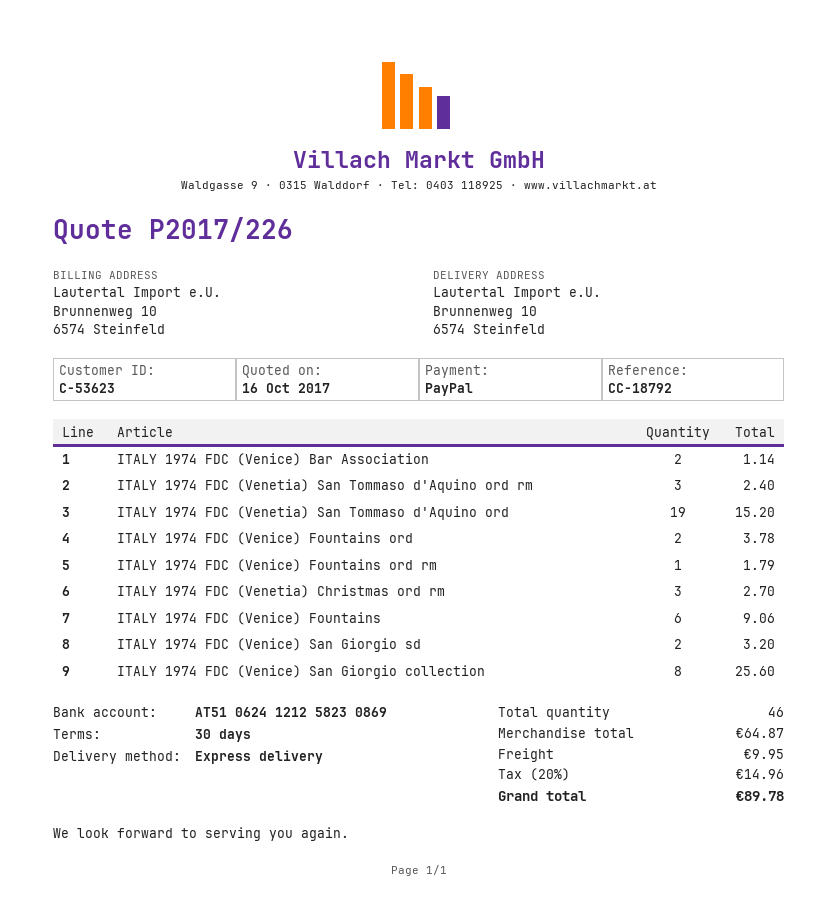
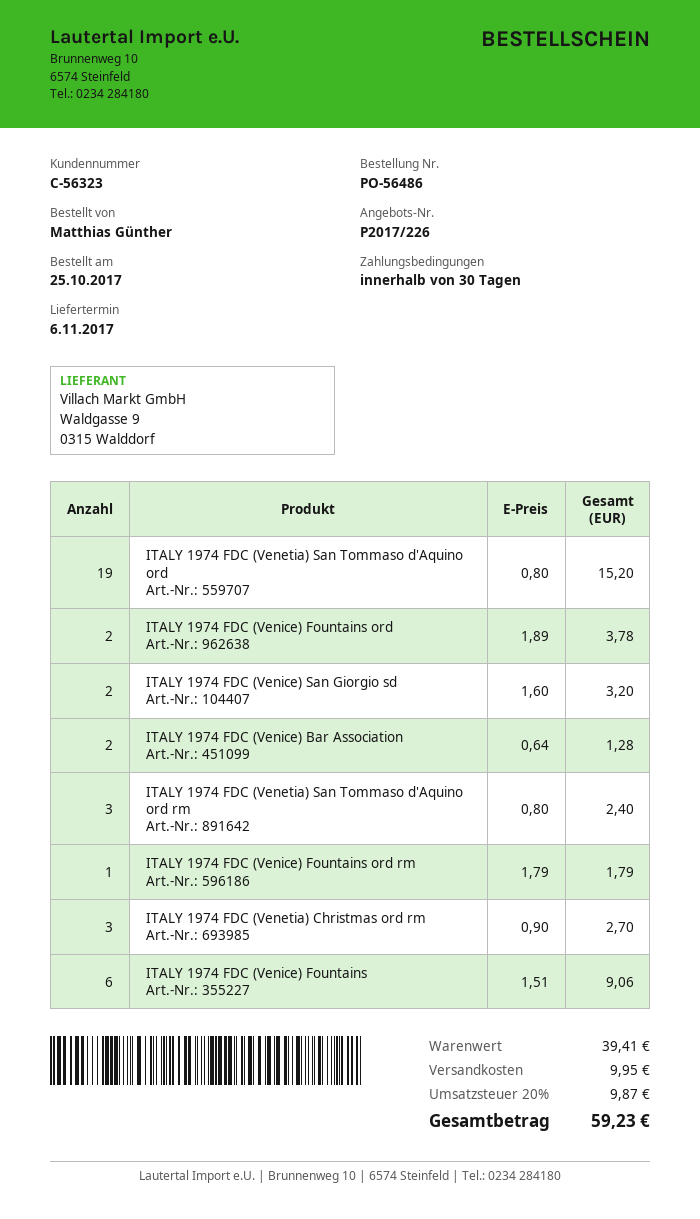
customer number: C-53623 -> C-56323
ITALY 1974 FDC (Venice) Bar Association: 2 for 1.14 -> 2 for 1.28
ITALY 1974 FDC (Venice) San Giorgio collection: 8 for 25.60 -> none
subtotal: 64.87 -> 39.41
tax: 20% = 14.96 -> 20% = 9.87
total: 89.78 -> 59.23

